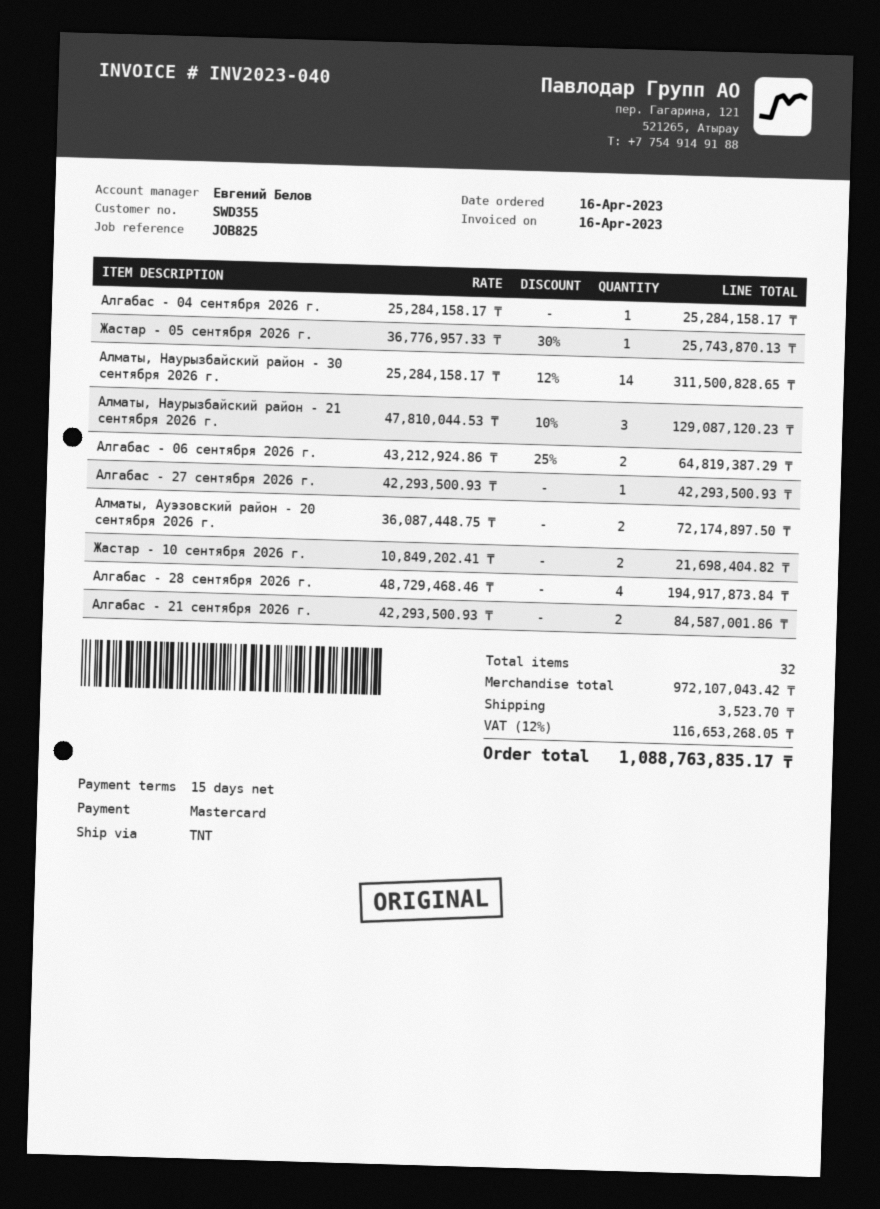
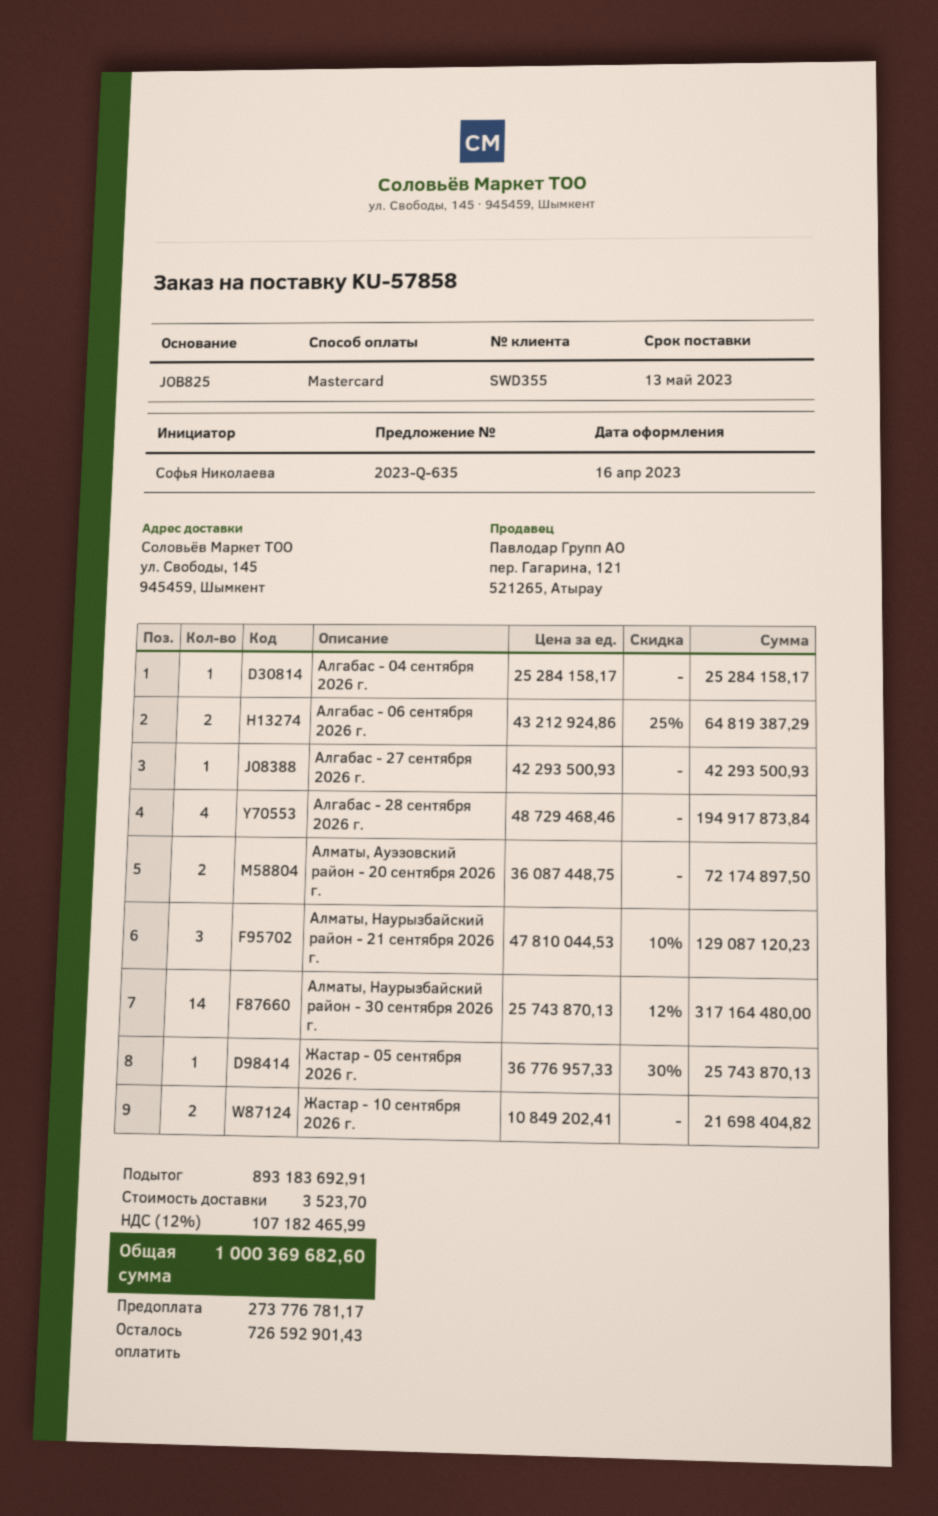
Алматы, Наурызбайский район - 30 сентября 2026 г.: 14 x 25284158.17 - 12% = 311500828.65 -> 14 x 25743870.13 - 12% = 317164480.00
Алгабас - 21 сентября 2026 г.: 2 x 42293500.93 = 84587001.86 -> none
subtotal: 972107043.42 -> 893183692.91
tax: 12% = 116653268.05 -> 12% = 107182465.99
total: 1088763835.17 -> 1000369682.60

